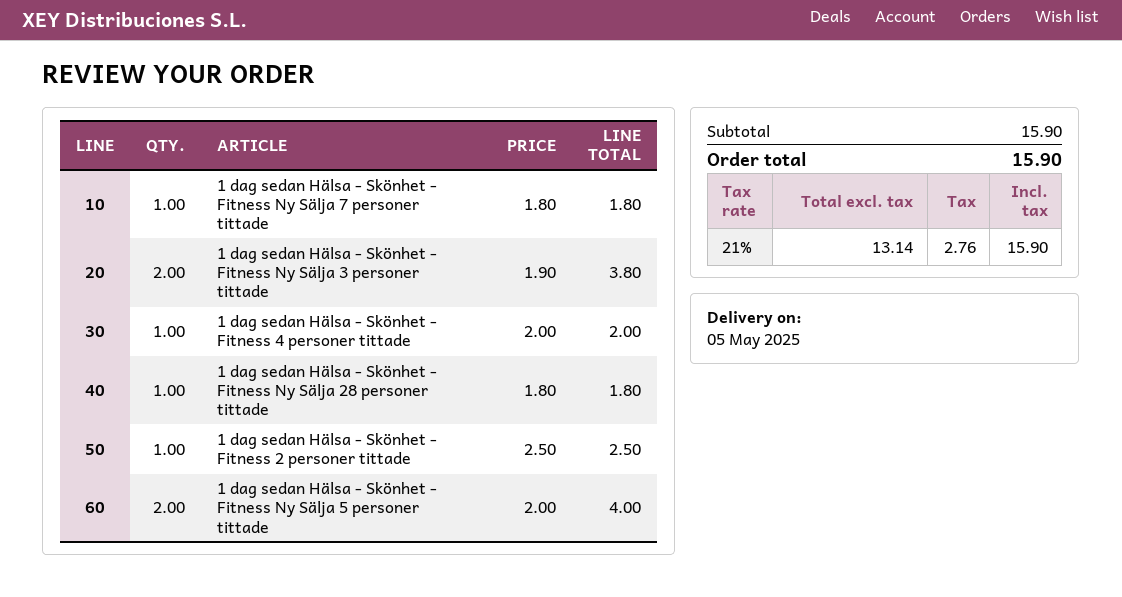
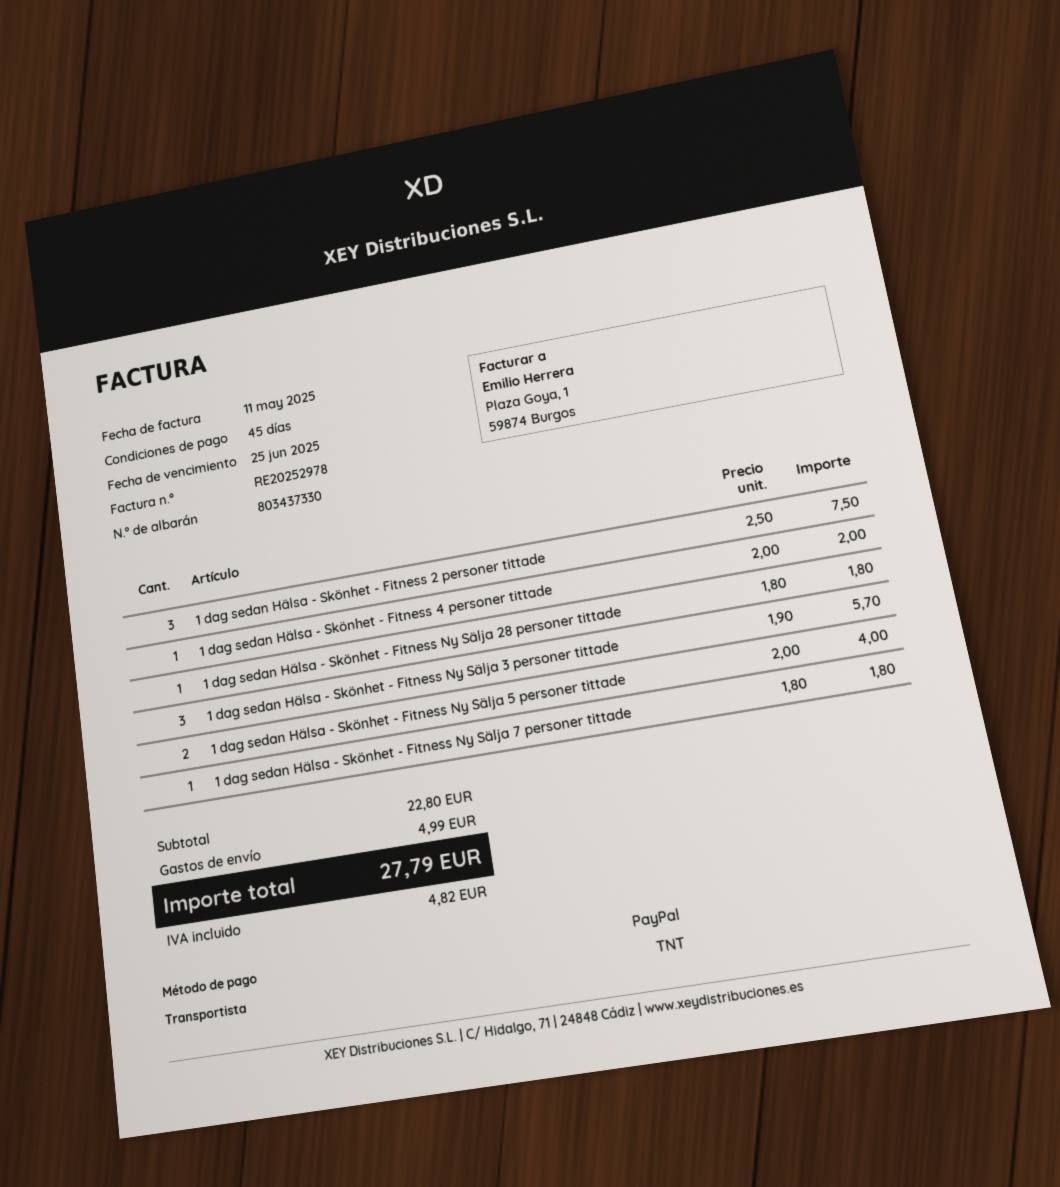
1 dag sedan Hälsa - Skönhet - Fitness Ny Sälja 3 personer tittade: 2 x 1.90 = 3.80 -> 3 x 1.90 = 5.70
1 dag sedan Hälsa - Skönhet - Fitness 2 personer tittade: 1 x 2.50 = 2.50 -> 3 x 2.50 = 7.50
subtotal: 15.90 -> 22.80
shipping: none -> 4.99
tax: 2.76 -> 4.82
total: 15.90 -> 27.79

